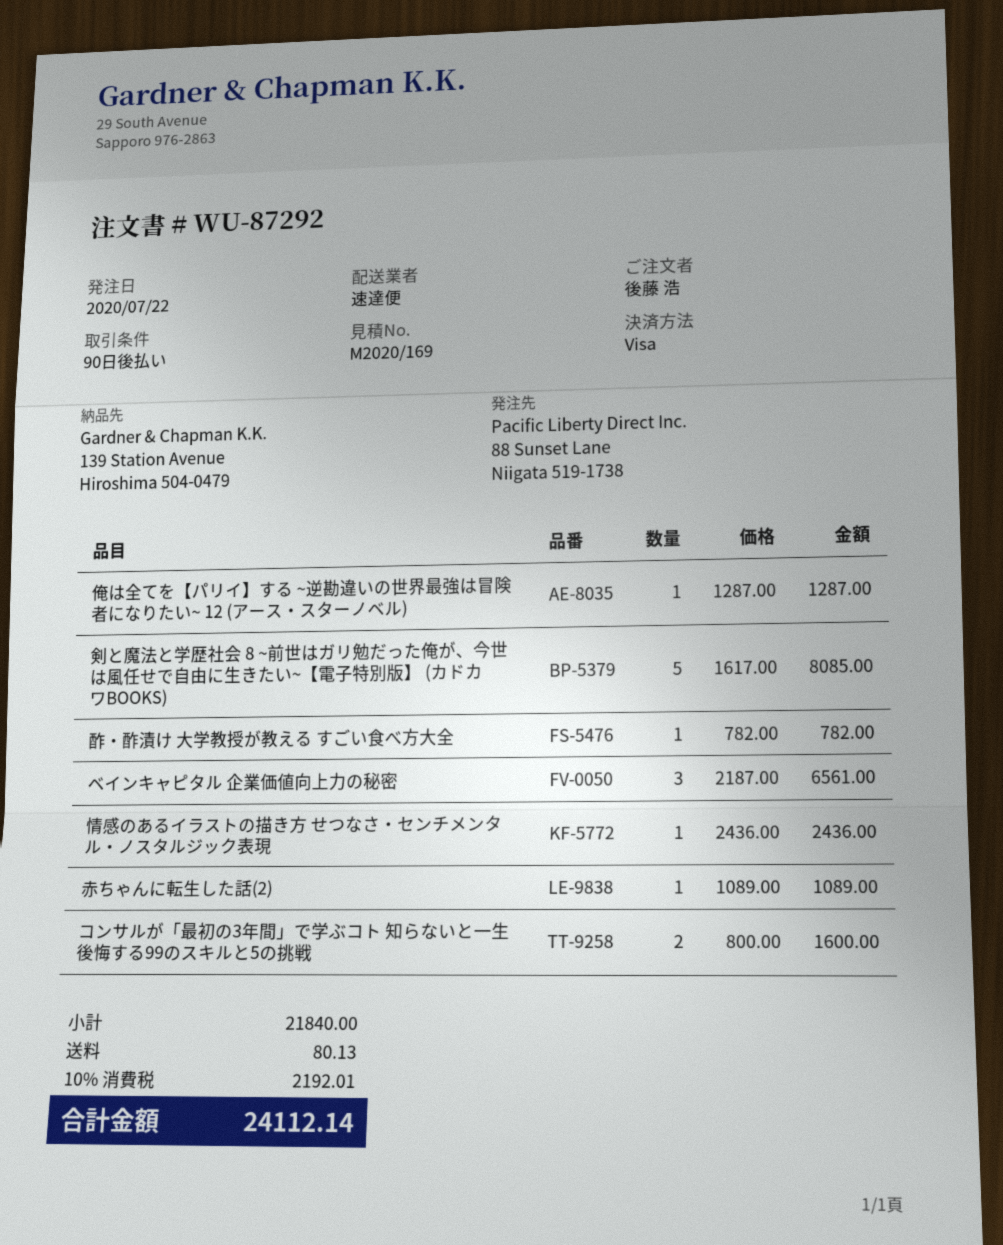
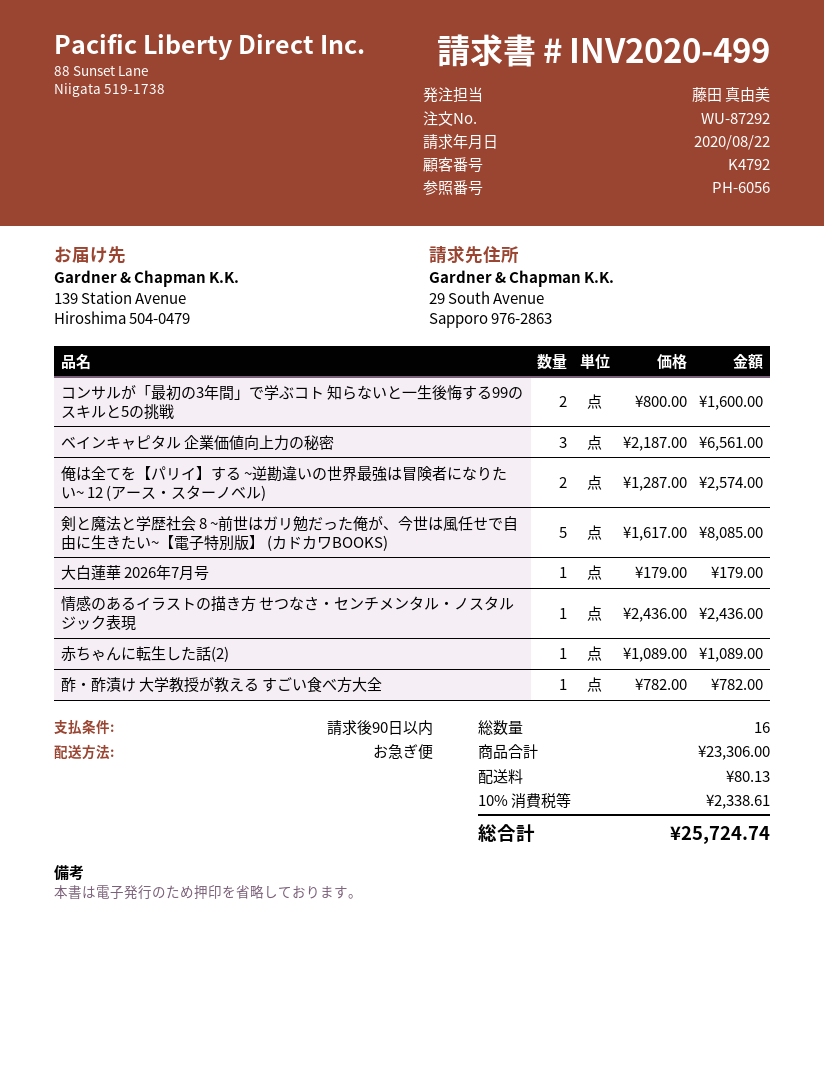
ordered by: 後藤 浩 -> 藤田 真由美
俺は全てを【パリイ】する ~逆勘違いの世界最強は冒険者になりたい~ 12 (アース・スターノベル): 1 x 1287.00 = 1287.00 -> 2 x 1287.00 = 2574.00
大白蓮華 2026年7月号: none -> 1 x 179.00 = 179.00
subtotal: 21840.00 -> 23306.00
tax: 10% = 2192.01 -> 10% = 2338.61
total: 24112.14 -> 25724.74

